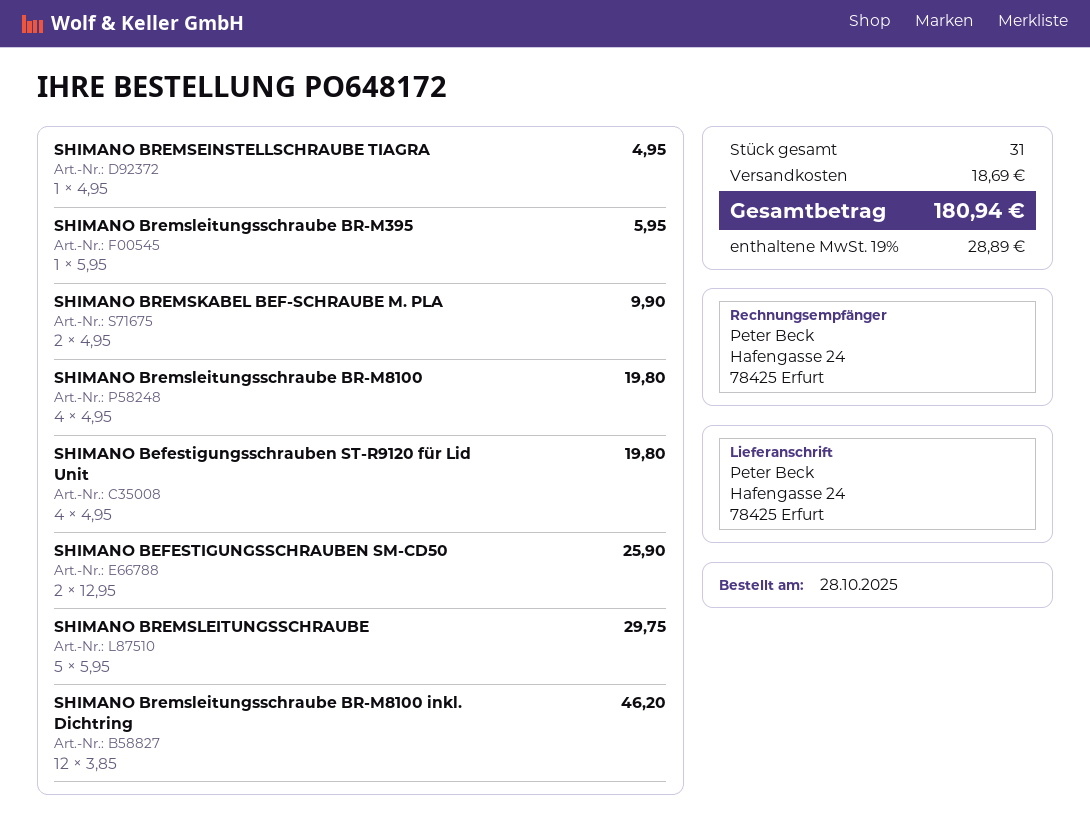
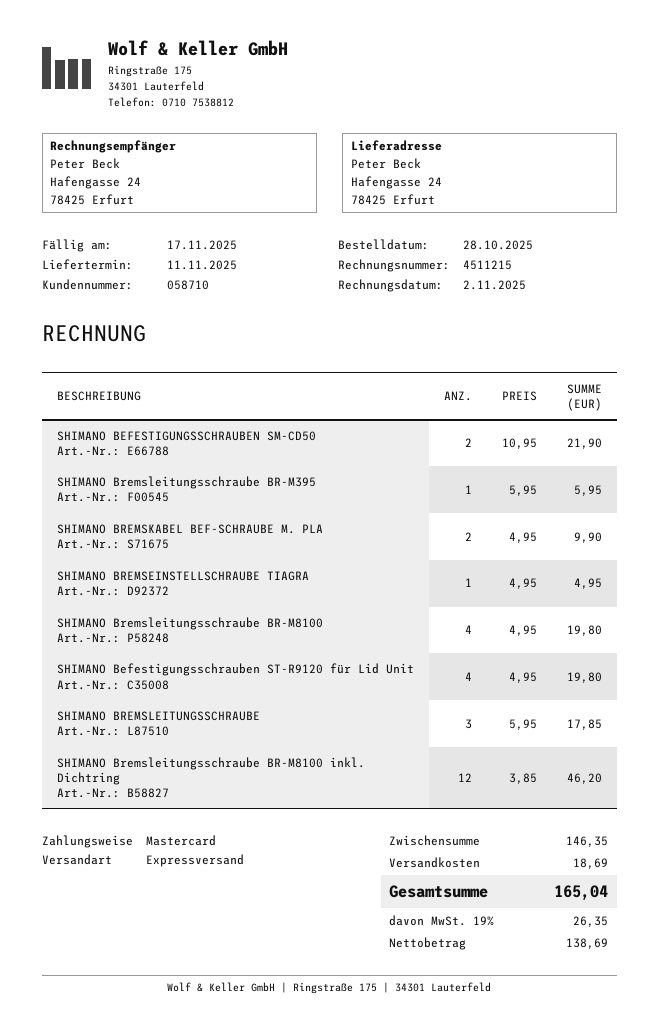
SHIMANO BEFESTIGUNGSSCHRAUBEN SM-CD50: 2 x 12.95 = 25.90 -> 2 x 10.95 = 21.90
SHIMANO BREMSLEITUNGSSCHRAUBE: 5 x 5.95 = 29.75 -> 3 x 5.95 = 17.85
tax: 19% = 28.89 -> 19% = 26.35
total: 180.94 -> 165.04

